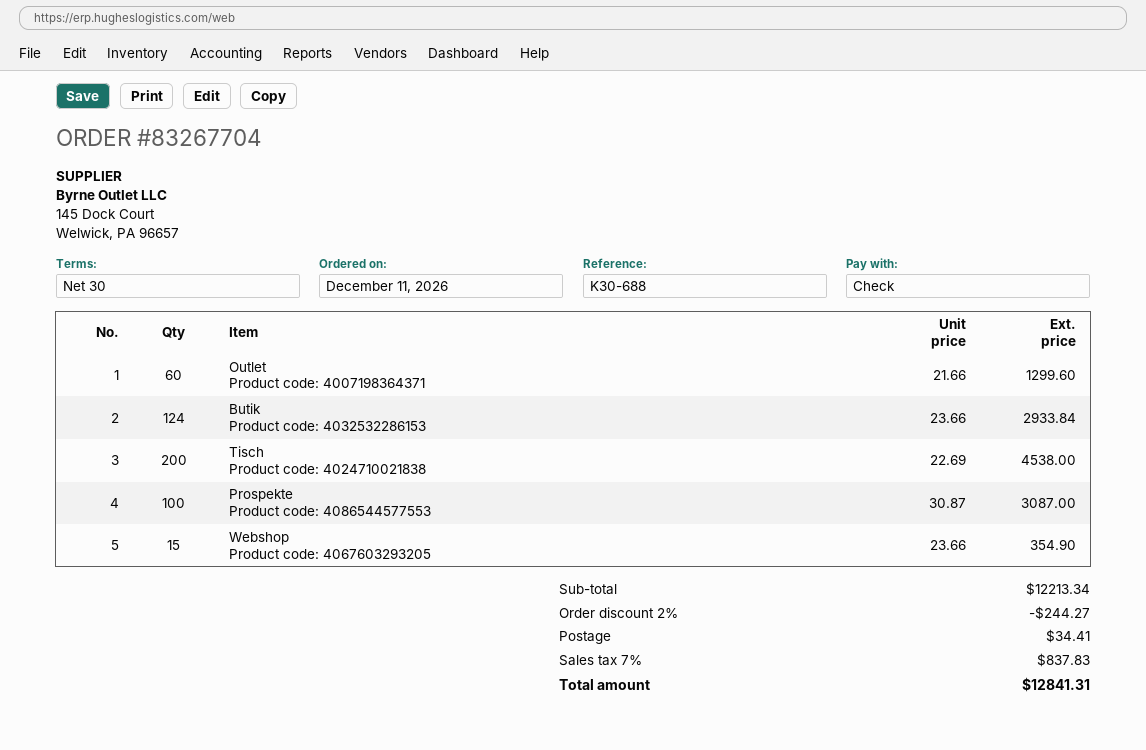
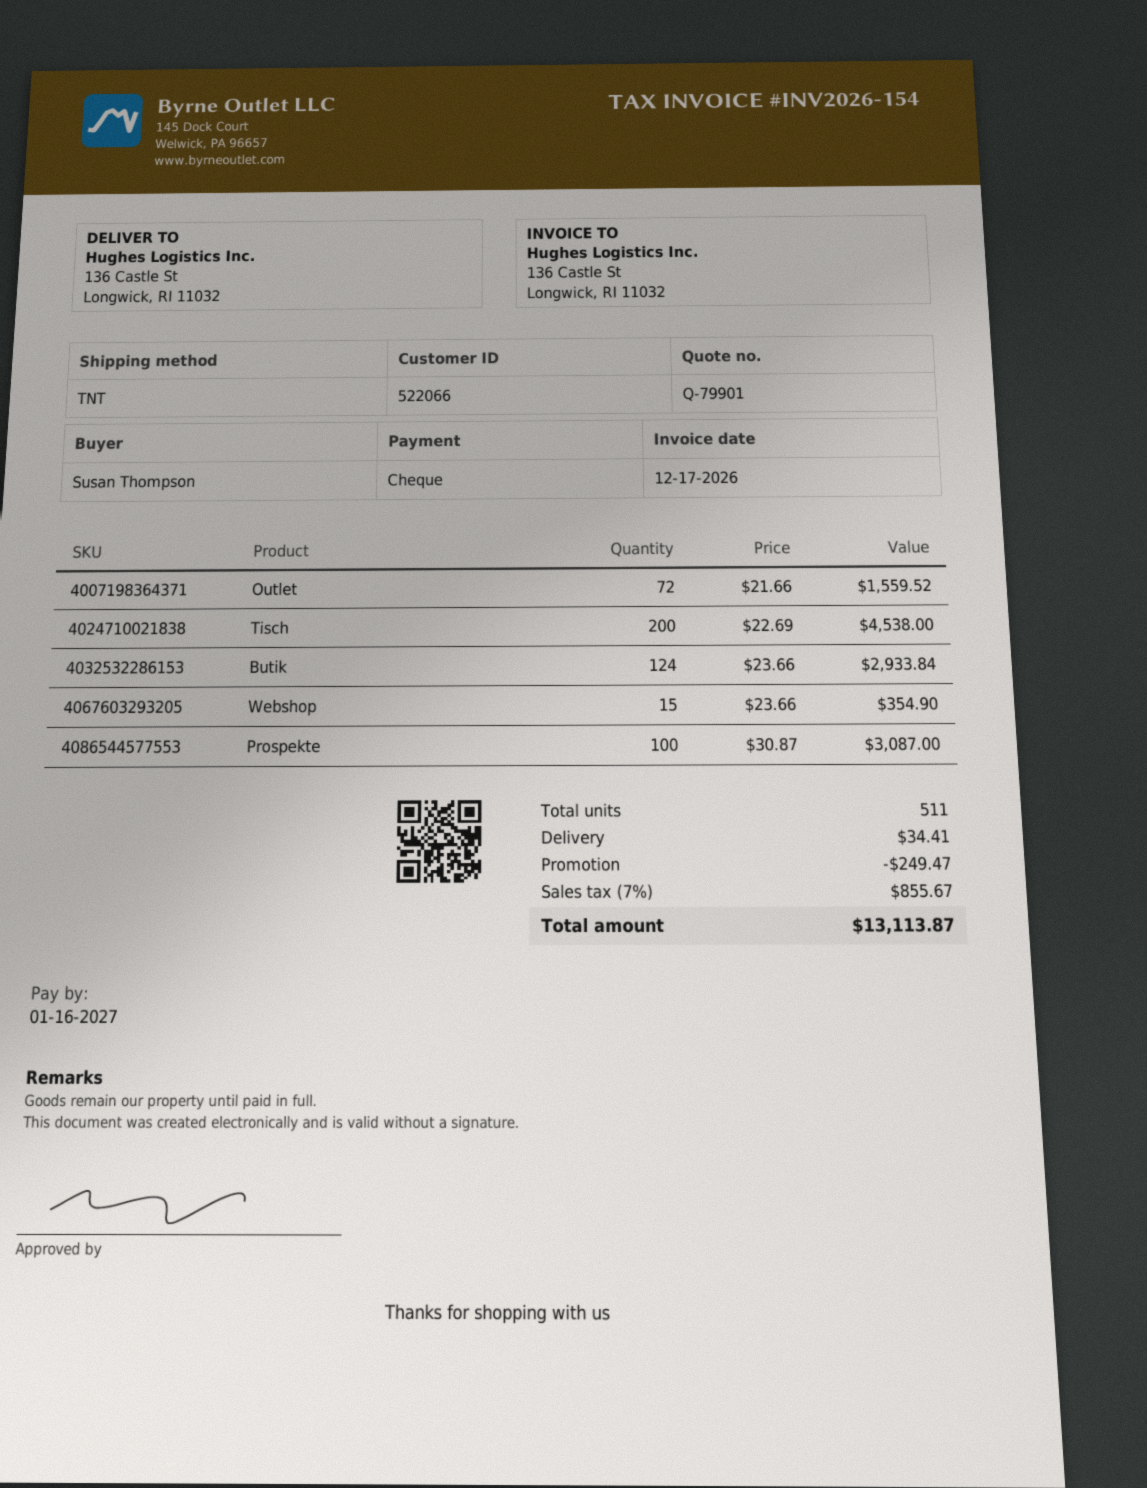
Outlet: 60 x 21.66 = 1299.60 -> 72 x 21.66 = 1559.52
discount: 244.27 -> 249.47
tax: 7% = 837.83 -> 7% = 855.67
total: 12841.31 -> 13113.87

